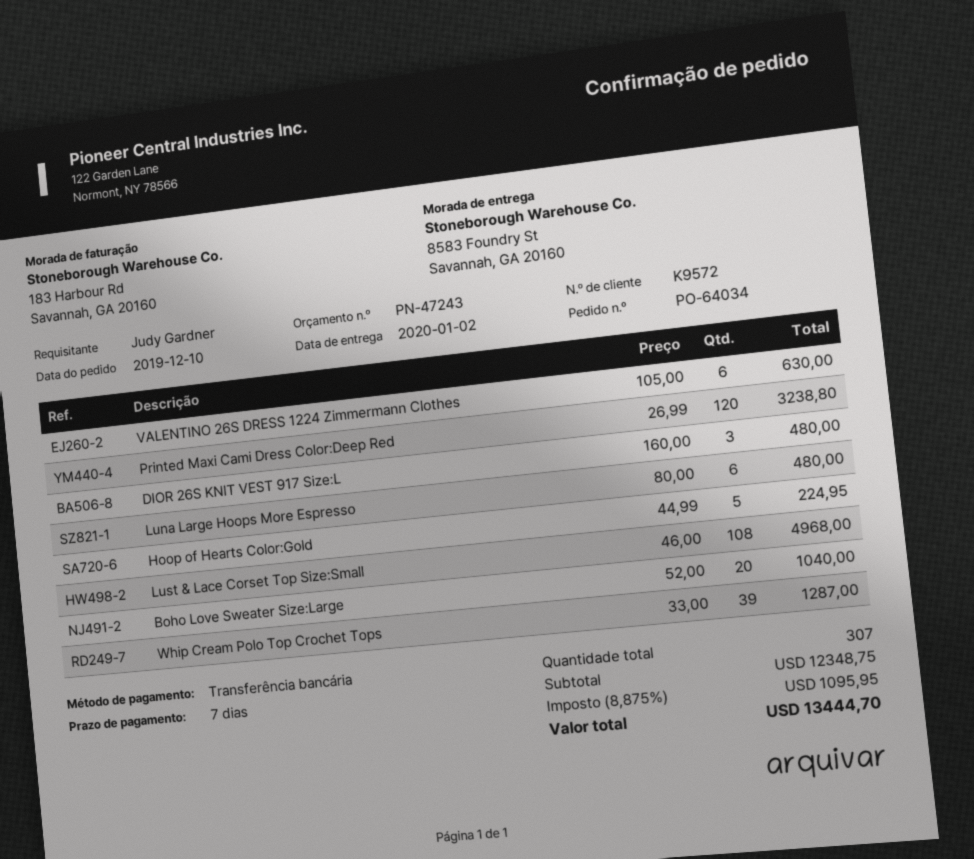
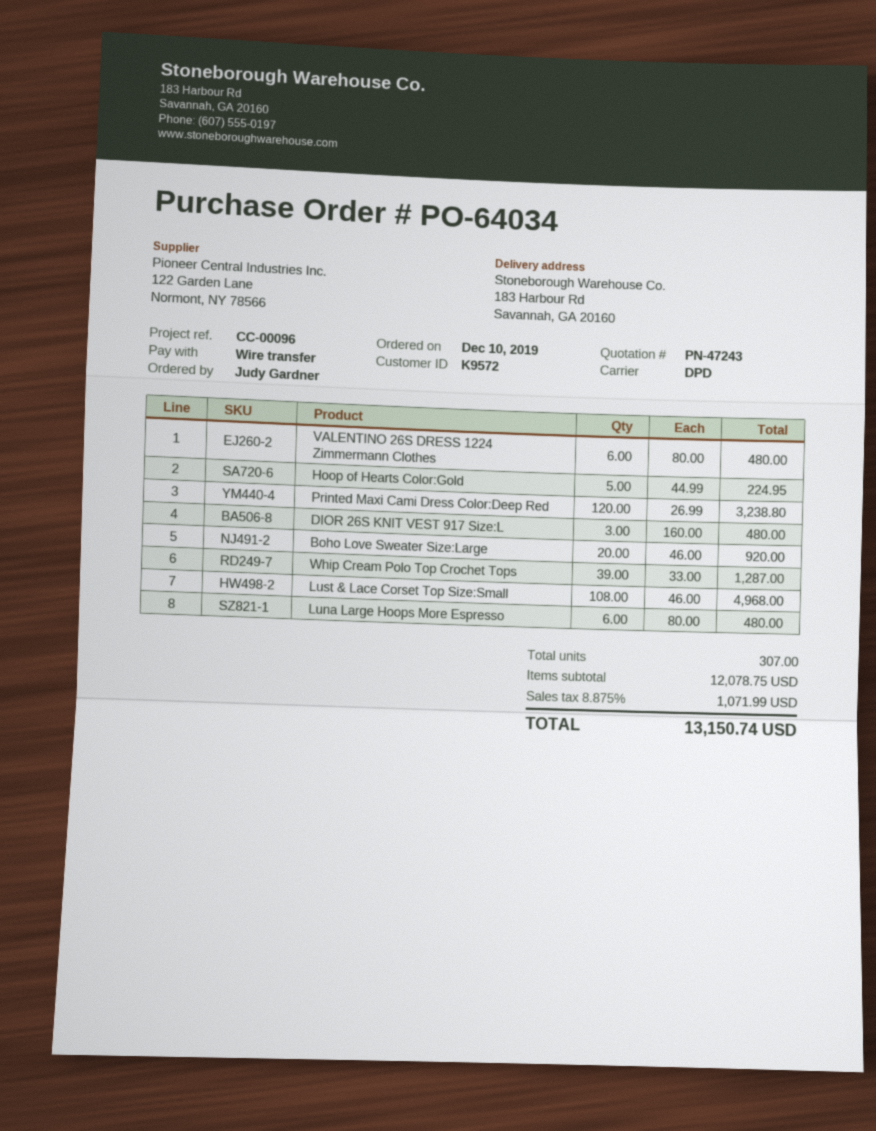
ship to: 8583 Foundry St, Savannah, GA 20160 -> 183 Harbour Rd, Savannah, GA 20160
VALENTINO 26S DRESS 1224 Zimmermann Clothes: 6 x 105.00 = 630.00 -> 6 x 80.00 = 480.00
Boho Love Sweater Size:Large: 20 x 52.00 = 1040.00 -> 20 x 46.00 = 920.00
subtotal: 12348.75 -> 12078.75
tax: 8.875% = 1095.95 -> 8.875% = 1071.99
total: 13444.70 -> 13150.74

